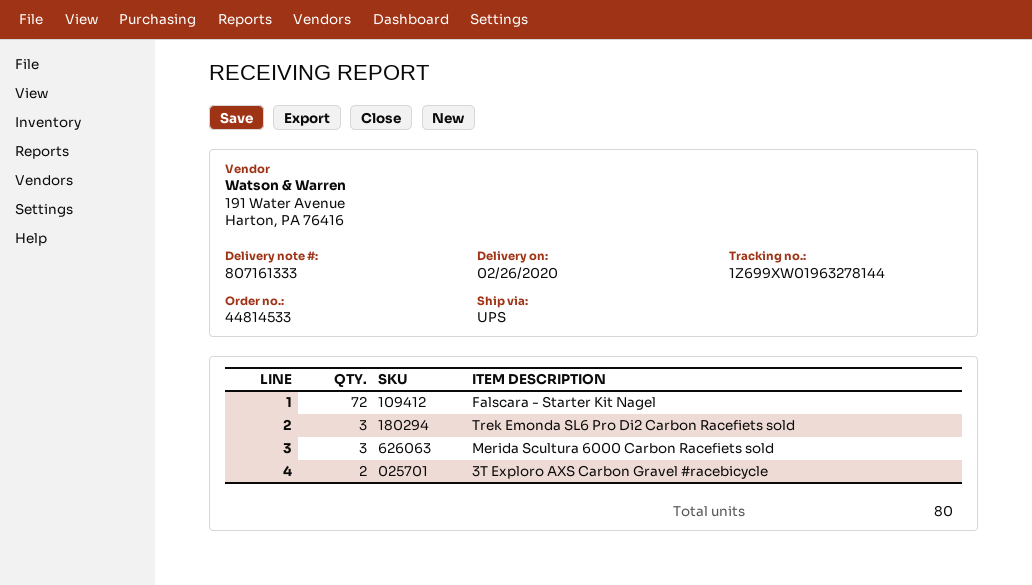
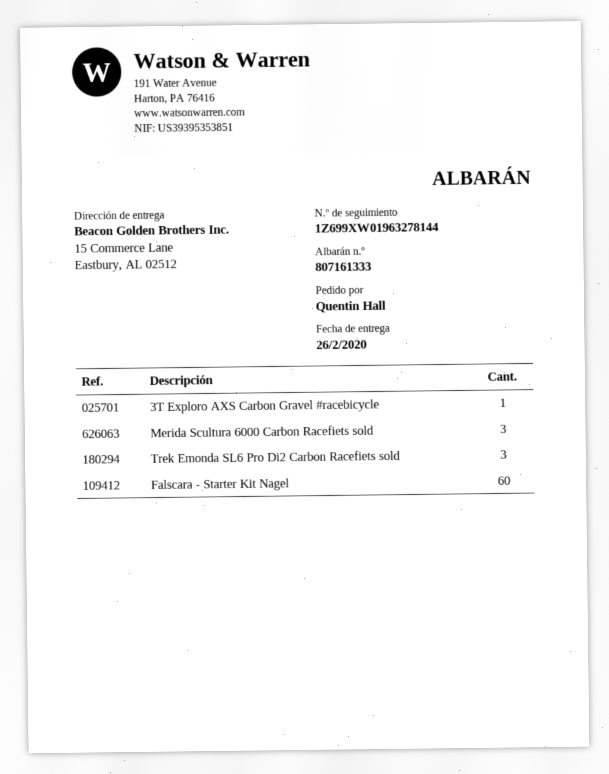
Falscara - Starter Kit Nagel: 72 -> 60
3T Exploro AXS Carbon Gravel #racebicycle: 2 -> 1

